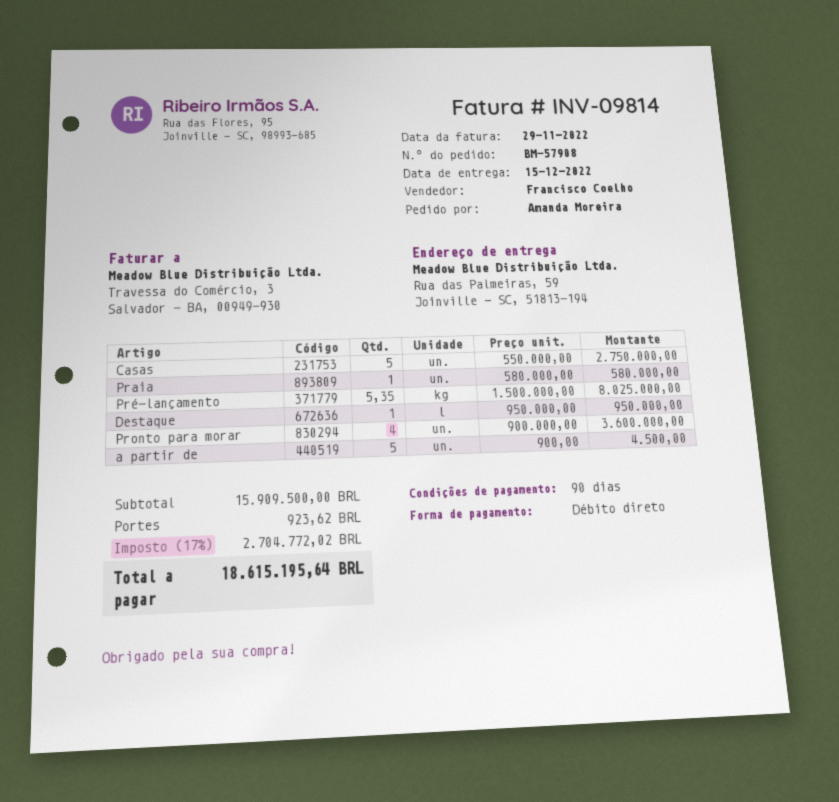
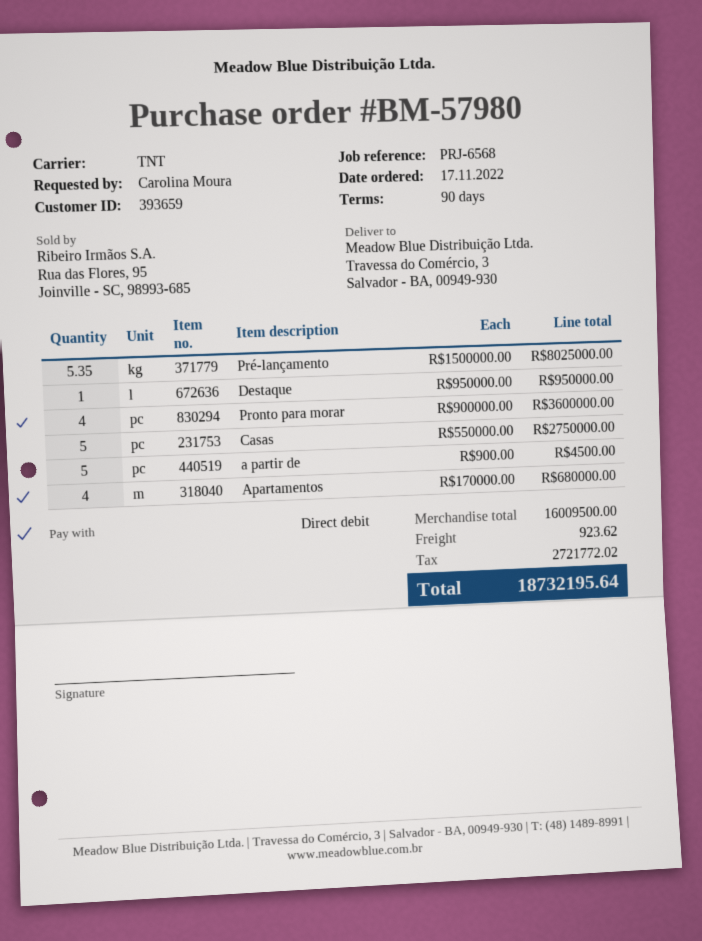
order number: BM-57908 -> BM-57980
ordered by: Amanda Moreira -> Carolina Moura
ship to: Rua das Palmeiras, 59, Joinville - SC, 51813-194 -> Travessa do Comércio, 3, Salvador - BA, 00949-930
Praia: 1 x 580000.00 = 580000.00 -> none
Apartamentos: none -> 4 x 170000.00 = 680000.00
subtotal: 15909500.00 -> 16009500.00
tax: 2704772.02 -> 2721772.02
total: 18615195.64 -> 18732195.64

